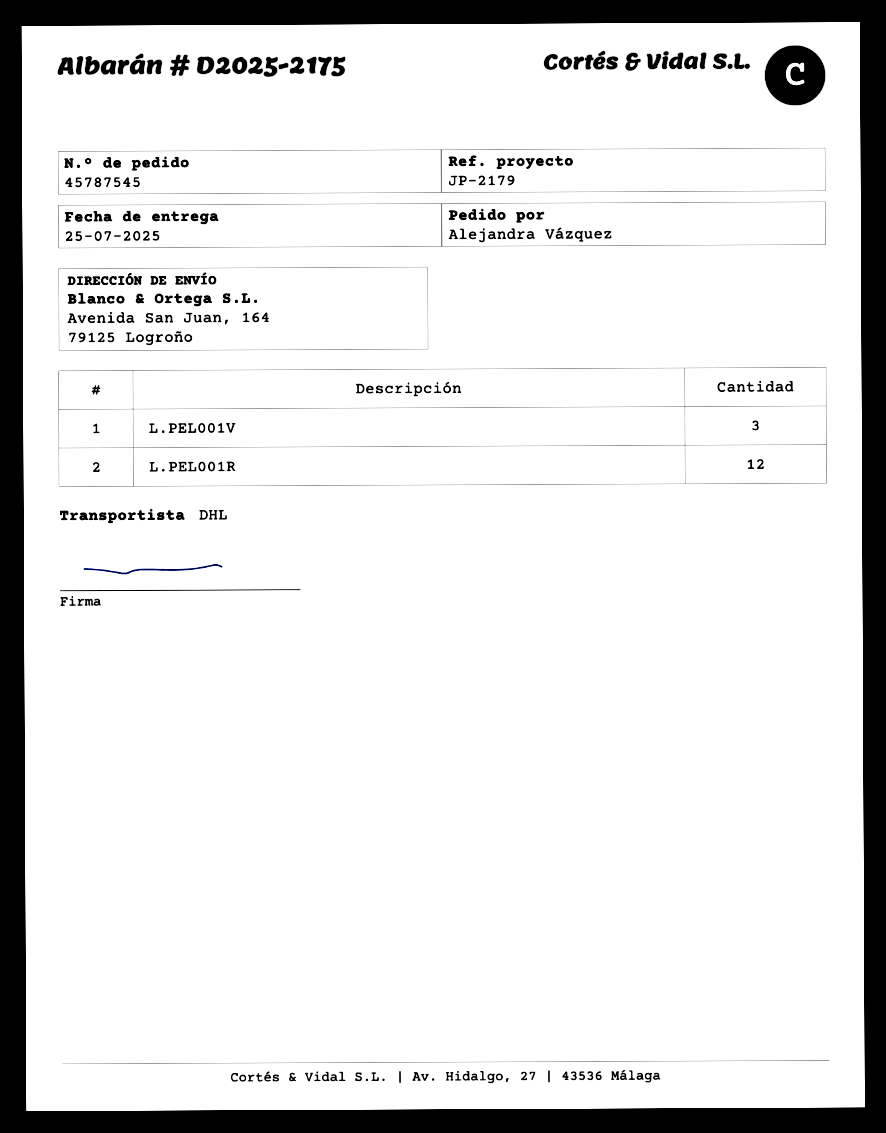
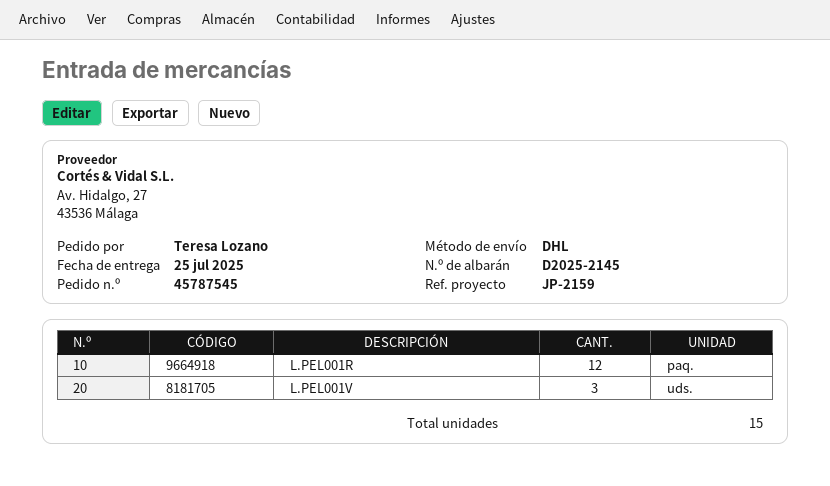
delivery note number: D2025-2175 -> D2025-2145
reference: JP-2179 -> JP-2159
ordered by: Alejandra Vázquez -> Teresa Lozano

